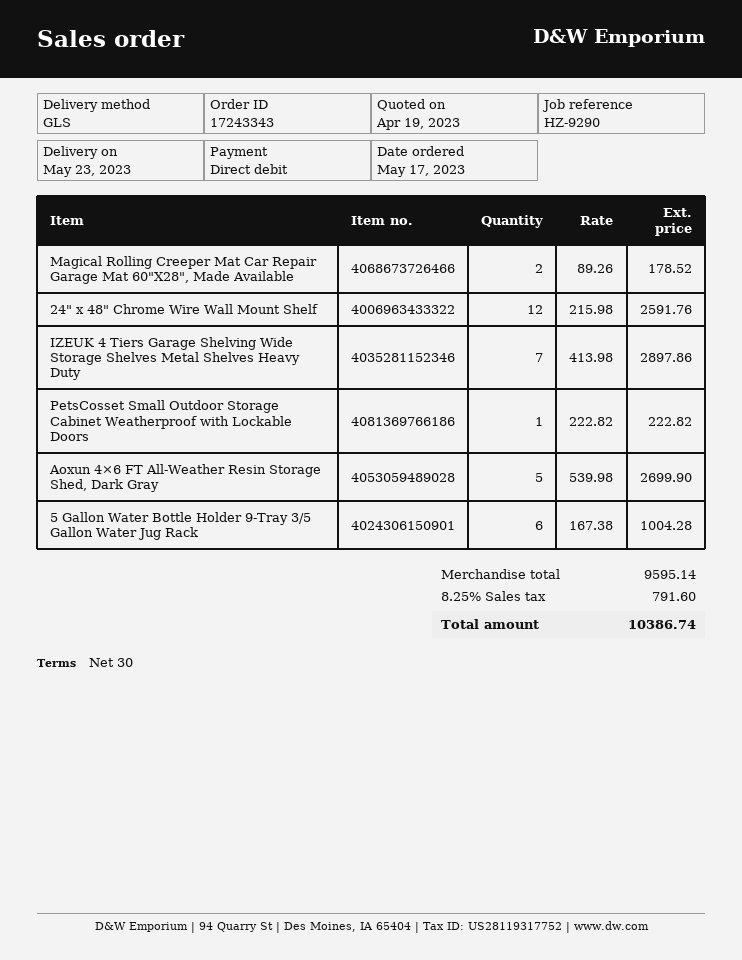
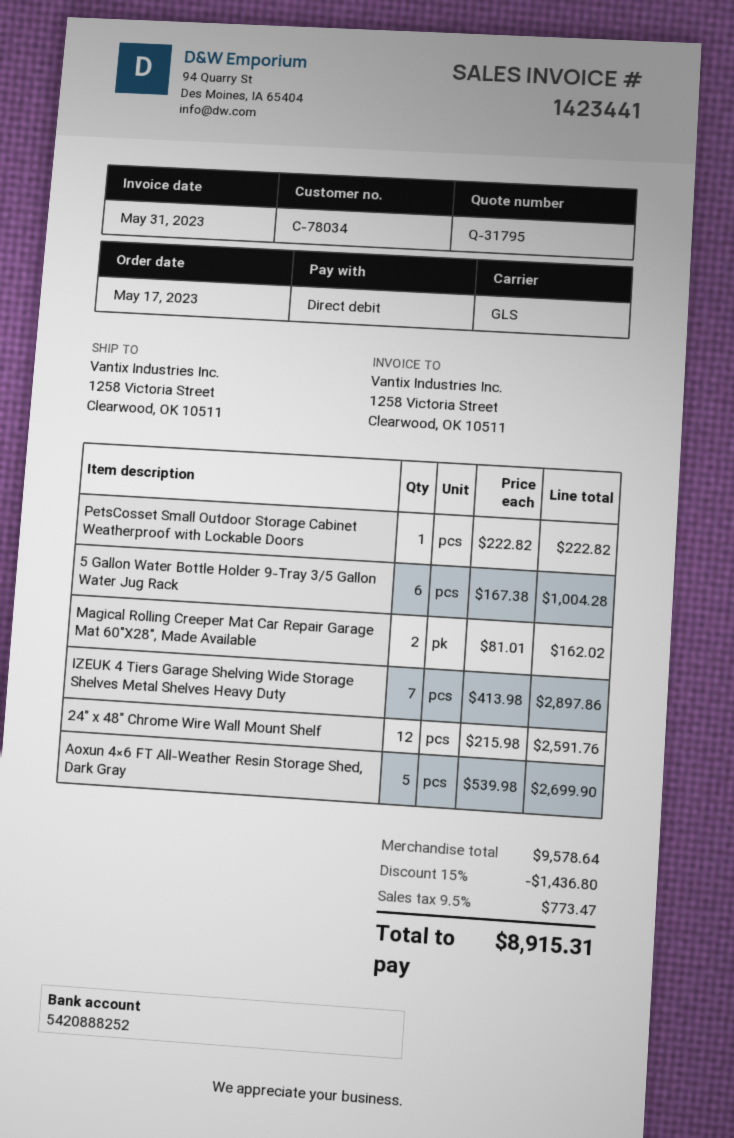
Magical Rolling Creeper Mat Car Repair Garage Mat 60"X28", Made Available: 2 x 89.26 = 178.52 -> 2 x 81.01 = 162.02
subtotal: 9595.14 -> 9578.64
discount: none -> 15% = 1436.80
tax: 8.25% = 791.60 -> 9.5% = 773.47
total: 10386.74 -> 8915.31

